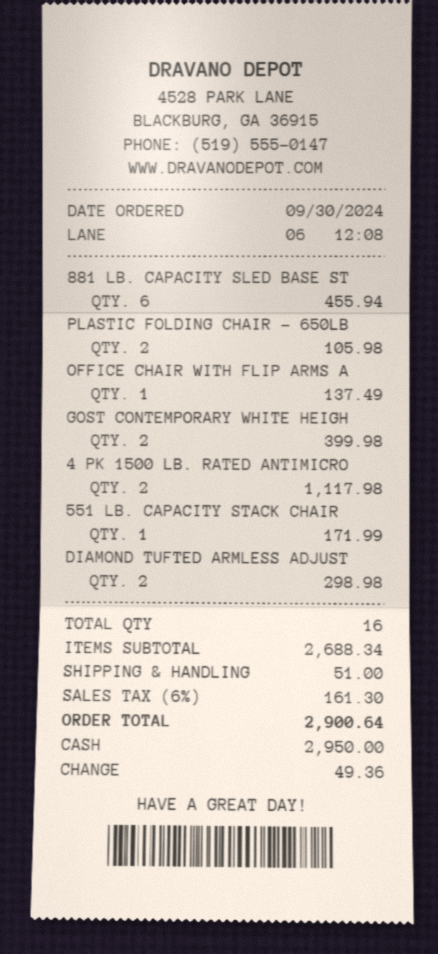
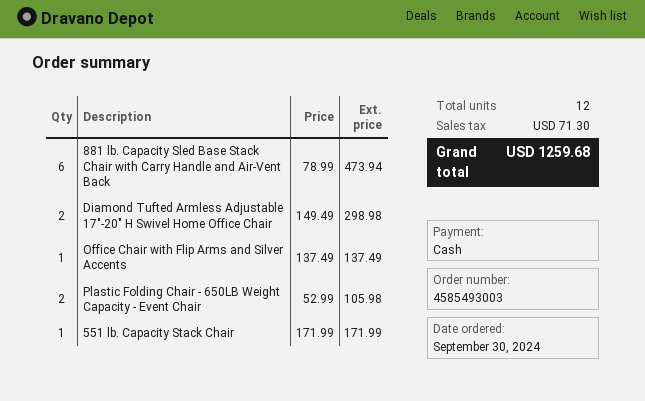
881 LB. CAPACITY SLED BASE ST: 6 for 455.94 -> 6 for 473.94
GOST CONTEMPORARY WHITE HEIGH: 2 for 399.98 -> none
4 PK 1500 LB. RATED ANTIMICRO: 2 for 1117.98 -> none
total quantity: 16 -> 12
shipping: 51.00 -> none
tax: 161.30 -> 71.30
total: 2900.64 -> 1259.68

